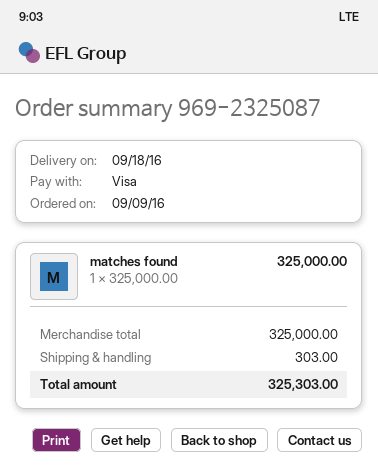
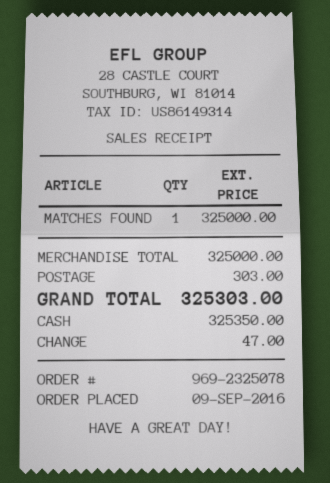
order number: 969-2325087 -> 969-2325078
payment method: Visa -> cash

